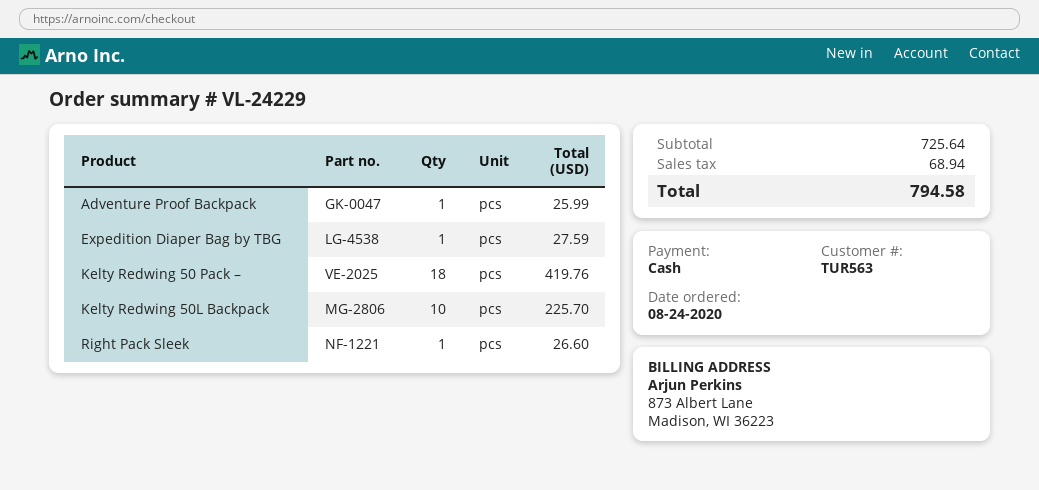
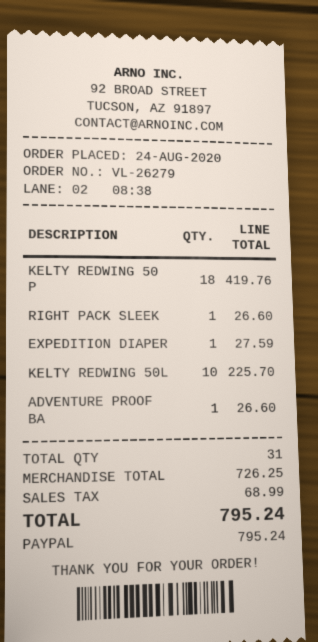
order number: VL-24229 -> VL-26279
payment method: cash -> PayPal
Adventure Proof Backpack: 1 for 25.99 -> 1 for 26.60
subtotal: 725.64 -> 726.25
tax: 68.94 -> 68.99
total: 794.58 -> 795.24

